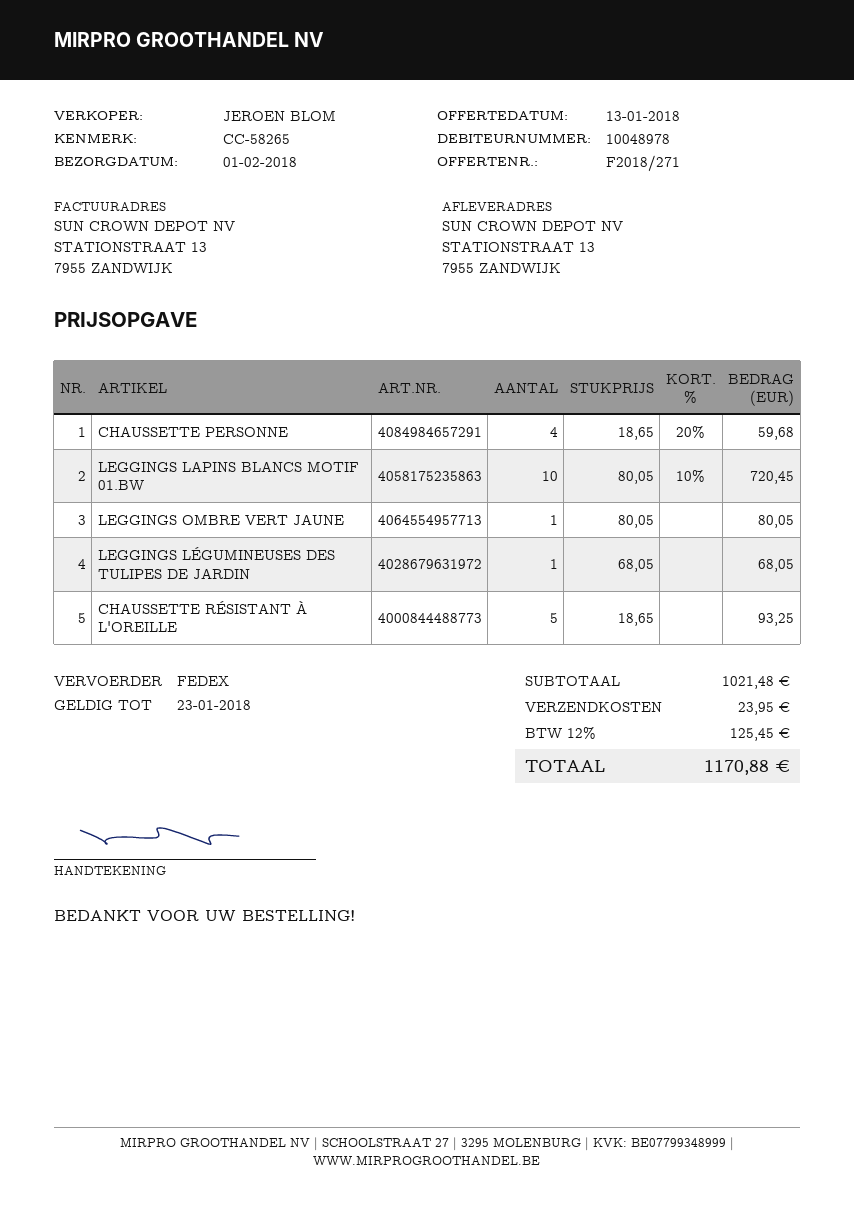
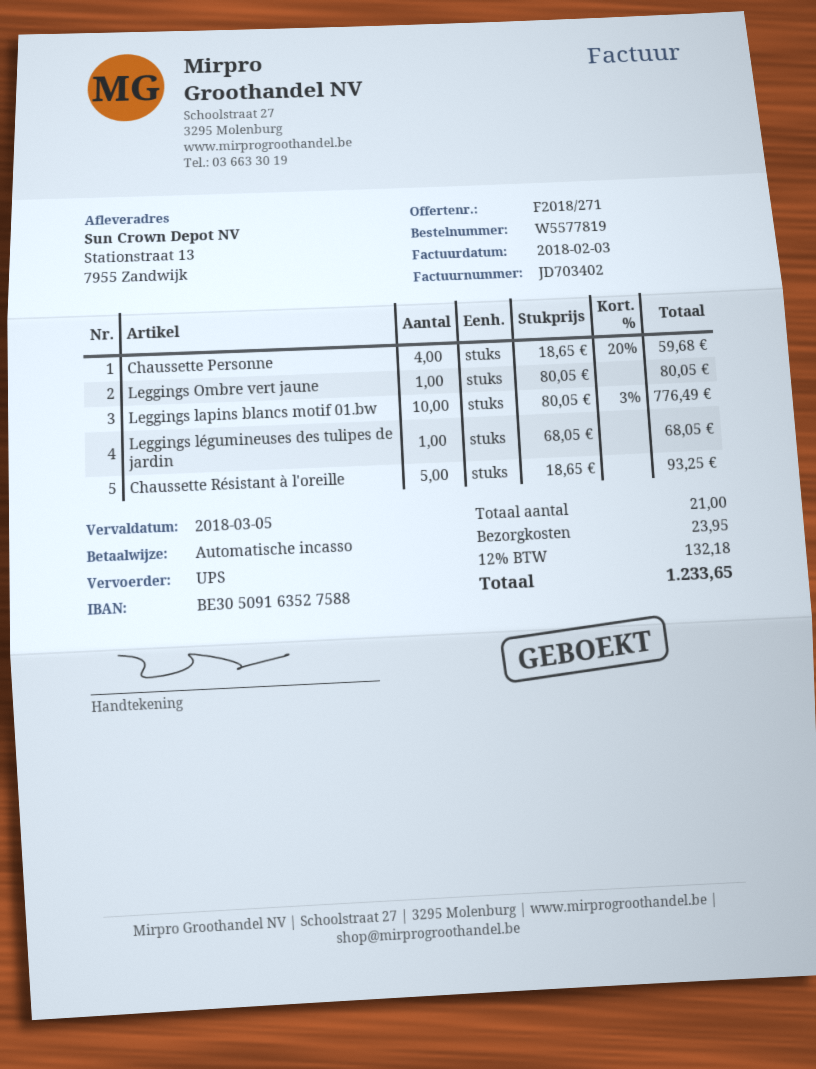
shipping method: FedEx -> UPS
LEGGINGS LAPINS BLANCS MOTIF 01.BW: 10 x 80.05 - 10% = 720.45 -> 10 x 80.05 - 3% = 776.49
tax: 12% = 125.45 -> 12% = 132.18
total: 1170.88 -> 1233.65

